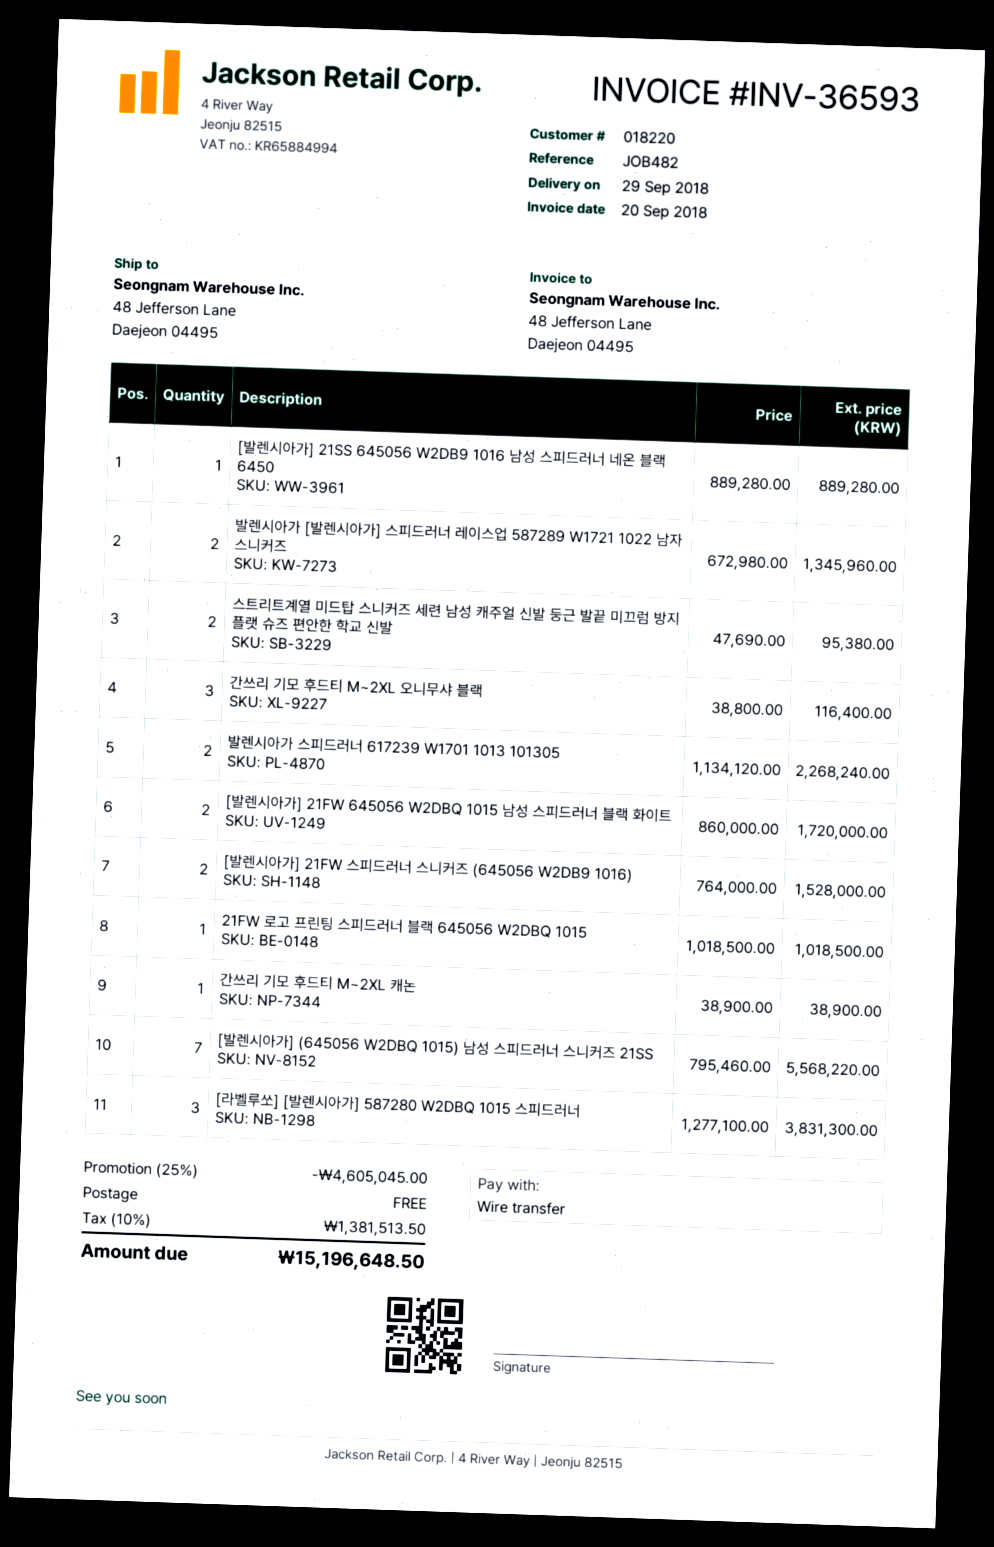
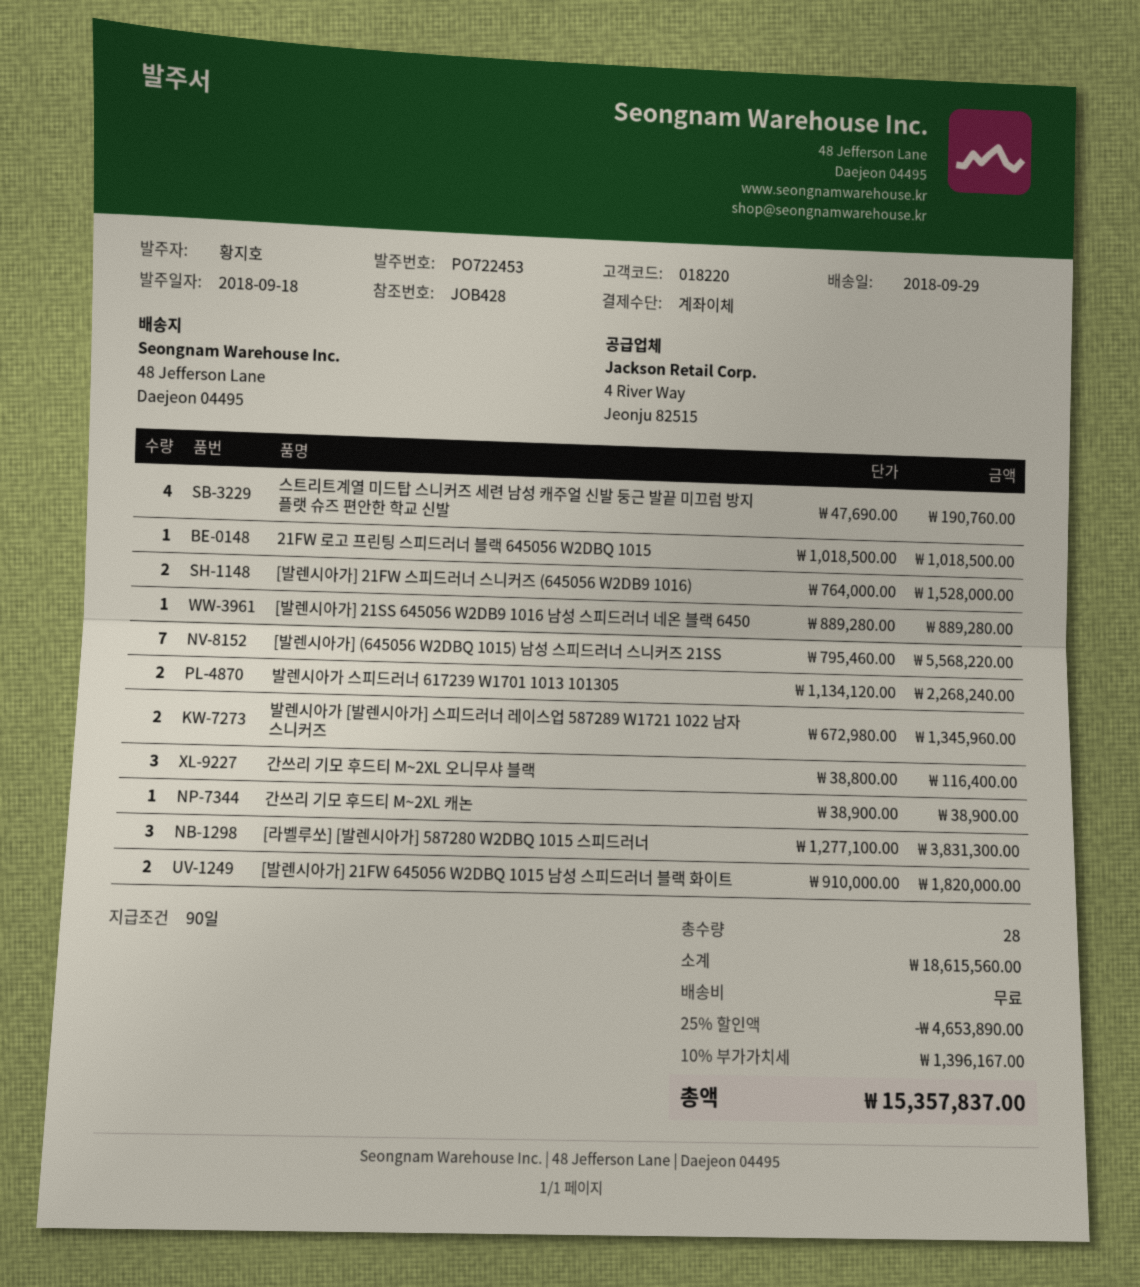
reference: JOB482 -> JOB428
스트리트계열 미드탑 스니커즈 세련 남성 캐주얼 신발 둥근 발끝 미끄럼 방지 플랫 슈즈 편안한 학교 신발: 2 x 47690.00 = 95380.00 -> 4 x 47690.00 = 190760.00
[발렌시아가] 21FW 645056 W2DBQ 1015 남성 스피드러너 블랙 화이트: 2 x 860000.00 = 1720000.00 -> 2 x 910000.00 = 1820000.00
discount: 25% = 4605045.00 -> 25% = 4653890.00
tax: 10% = 1381513.50 -> 10% = 1396167.00
total: 15196648.50 -> 15357837.00

